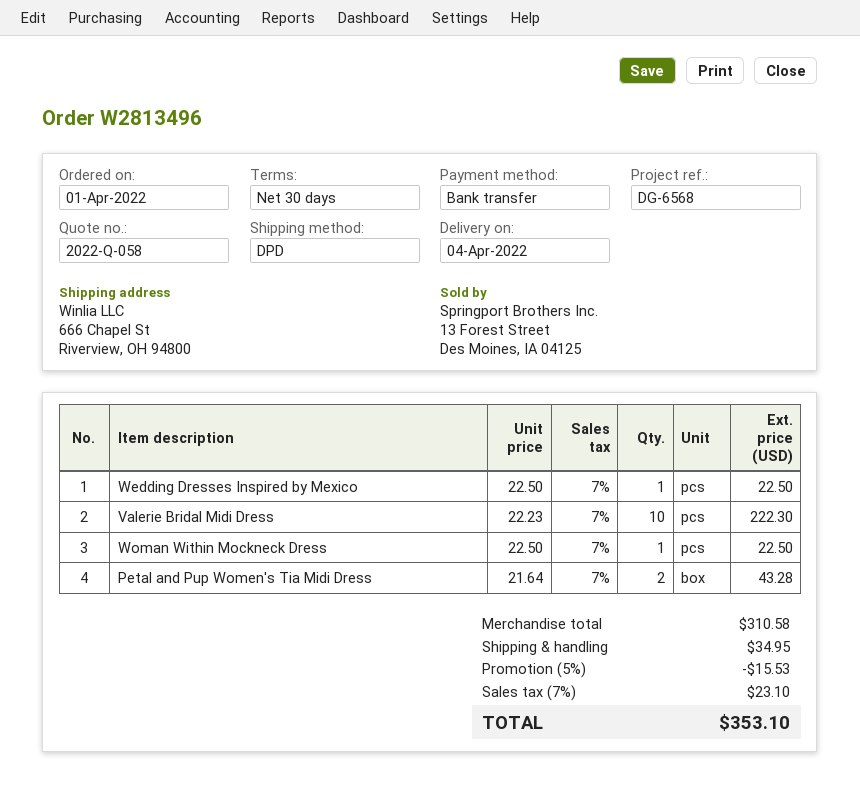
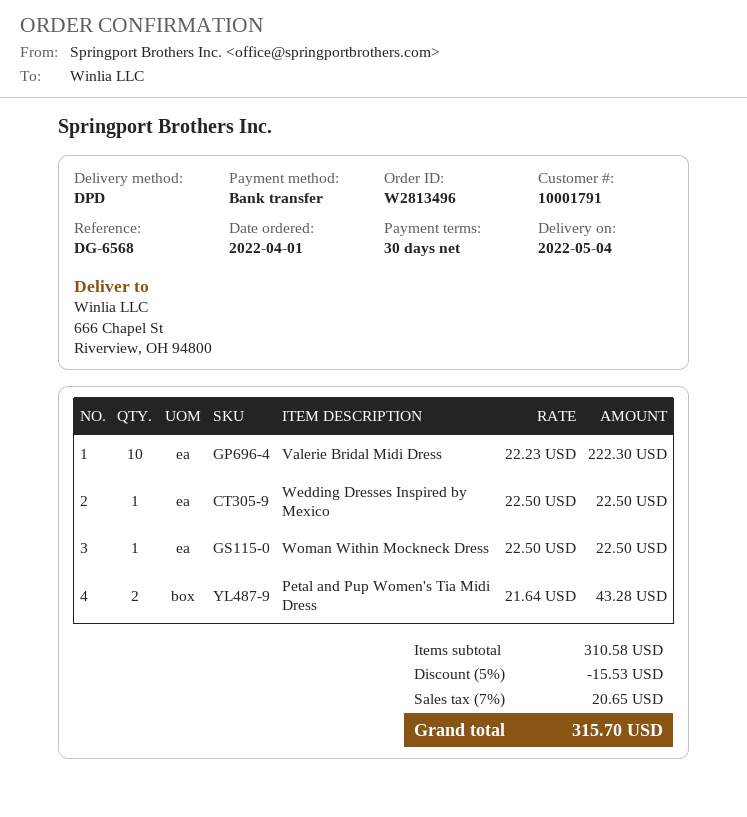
delivery date: 2022-04-04 -> 2022-05-04
shipping: 34.95 -> none
tax: 7% = 23.10 -> 7% = 20.65
total: 353.10 -> 315.70

